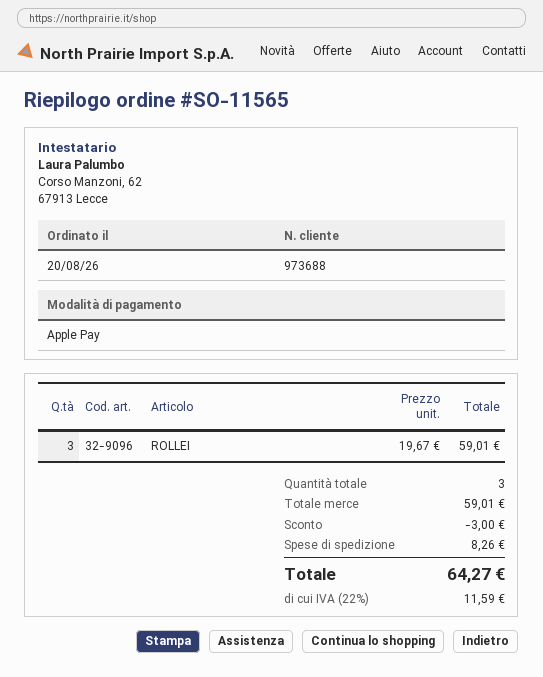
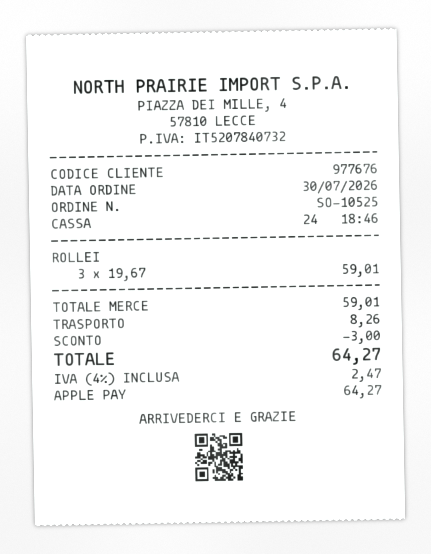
order number: SO-11565 -> SO-10525
order date: 2026-08-20 -> 2026-07-30
customer number: 973688 -> 977676
tax: 22% = 11.59 -> 4% = 2.47

